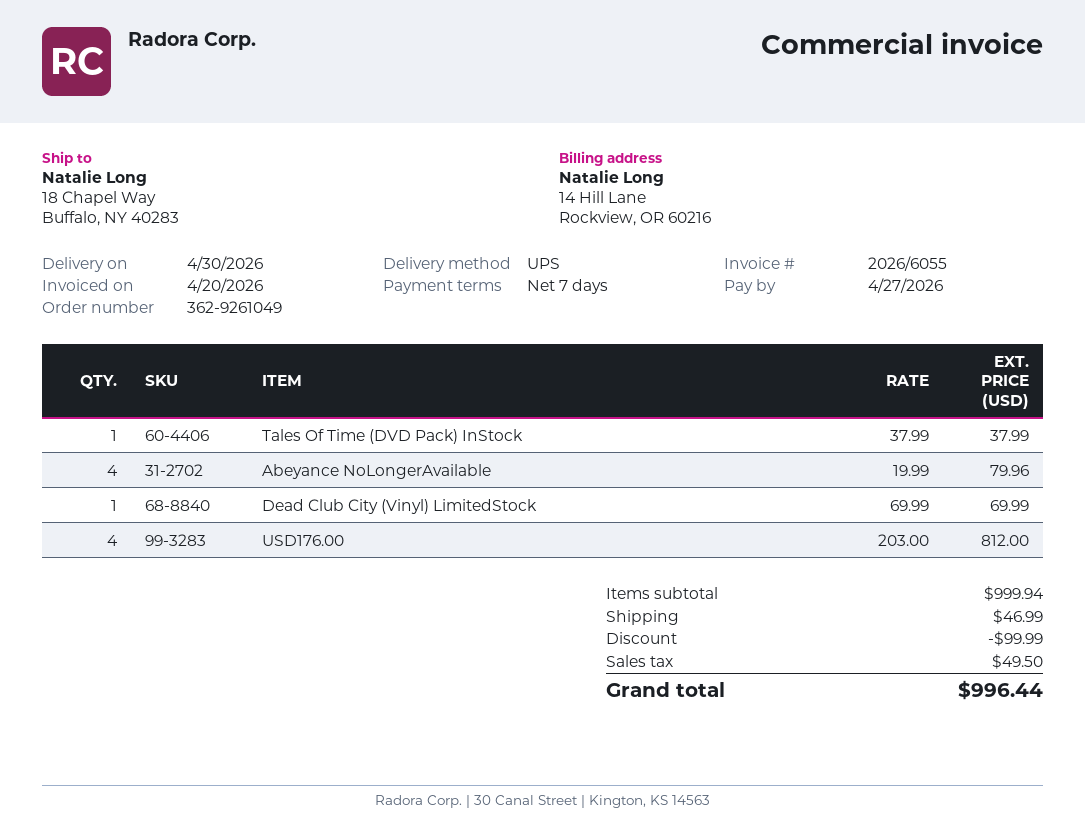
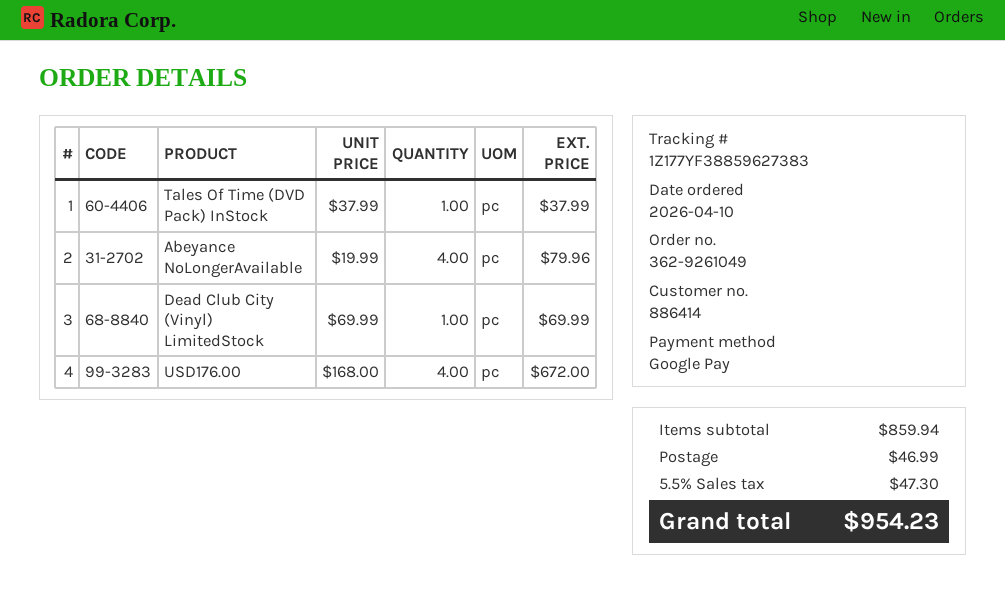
USD176.00: 4 x 203.00 = 812.00 -> 4 x 168.00 = 672.00
subtotal: 999.94 -> 859.94
discount: 99.99 -> none
tax: 49.50 -> 47.30
total: 996.44 -> 954.23

